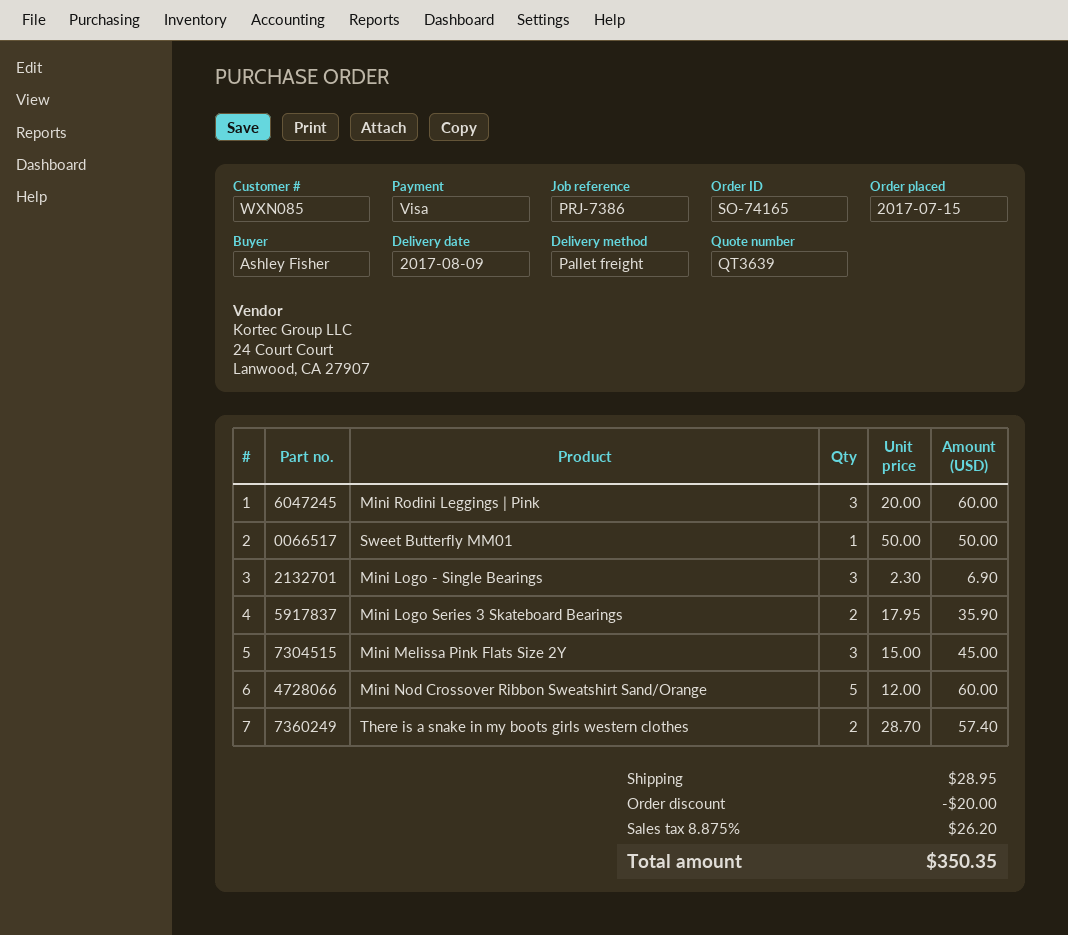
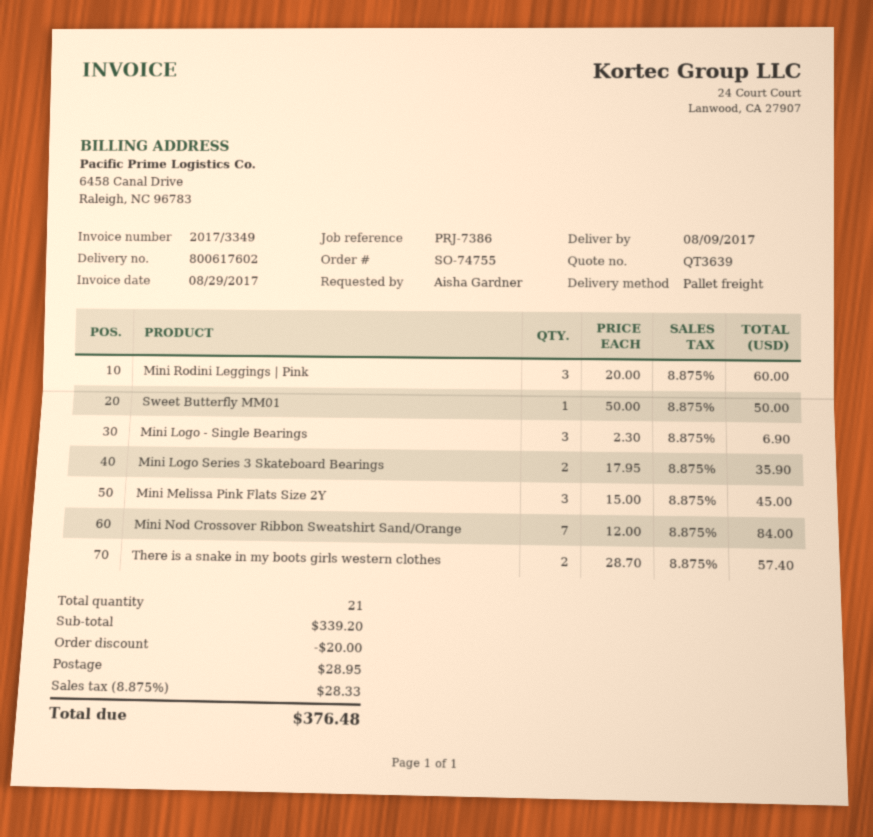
order number: SO-74165 -> SO-74755
ordered by: Ashley Fisher -> Aisha Gardner
Mini Nod Crossover Ribbon Sweatshirt Sand/Orange: 5 x 12.00 = 60.00 -> 7 x 12.00 = 84.00
tax: 8.875% = 26.20 -> 8.875% = 28.33
total: 350.35 -> 376.48

